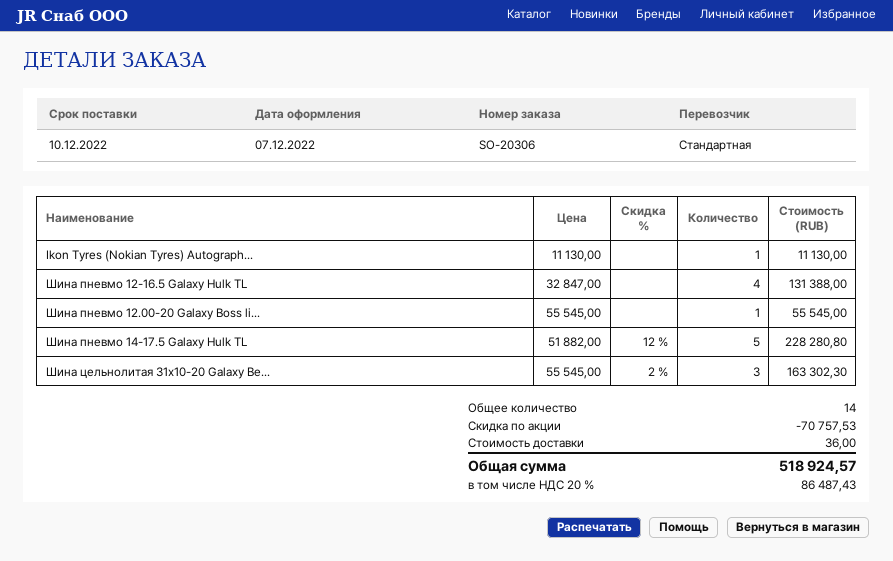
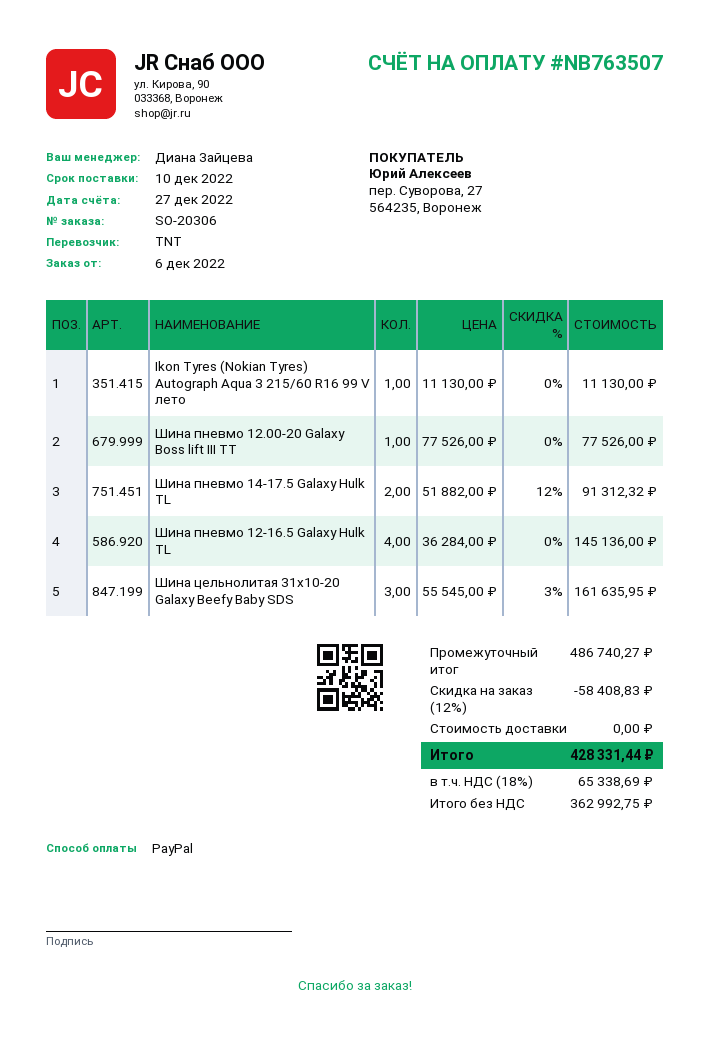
order date: 2022-12-07 -> 2022-12-06
shipping method: standard -> TNT
Шина пневмо 12-16.5 Galaxy Hulk TL: 4 x 32847.00 = 131388.00 -> 4 x 36284.00 = 145136.00
Шина пневмо 12.00-20 Galaxy Boss li...: 1 x 55545.00 = 55545.00 -> 1 x 77526.00 = 77526.00
Шина пневмо 14-17.5 Galaxy Hulk TL: 5 x 51882.00 - 12% = 228280.80 -> 2 x 51882.00 - 12% = 91312.32
Шина цельнолитая 31x10-20 Galaxy Be...: 3 x 55545.00 - 2% = 163302.30 -> 3 x 55545.00 - 3% = 161635.95
discount: 70757.53 -> 58408.83
shipping: 36.00 -> 0.00
tax: 20% = 86487.43 -> 18% = 65338.69
total: 518924.57 -> 428331.44

